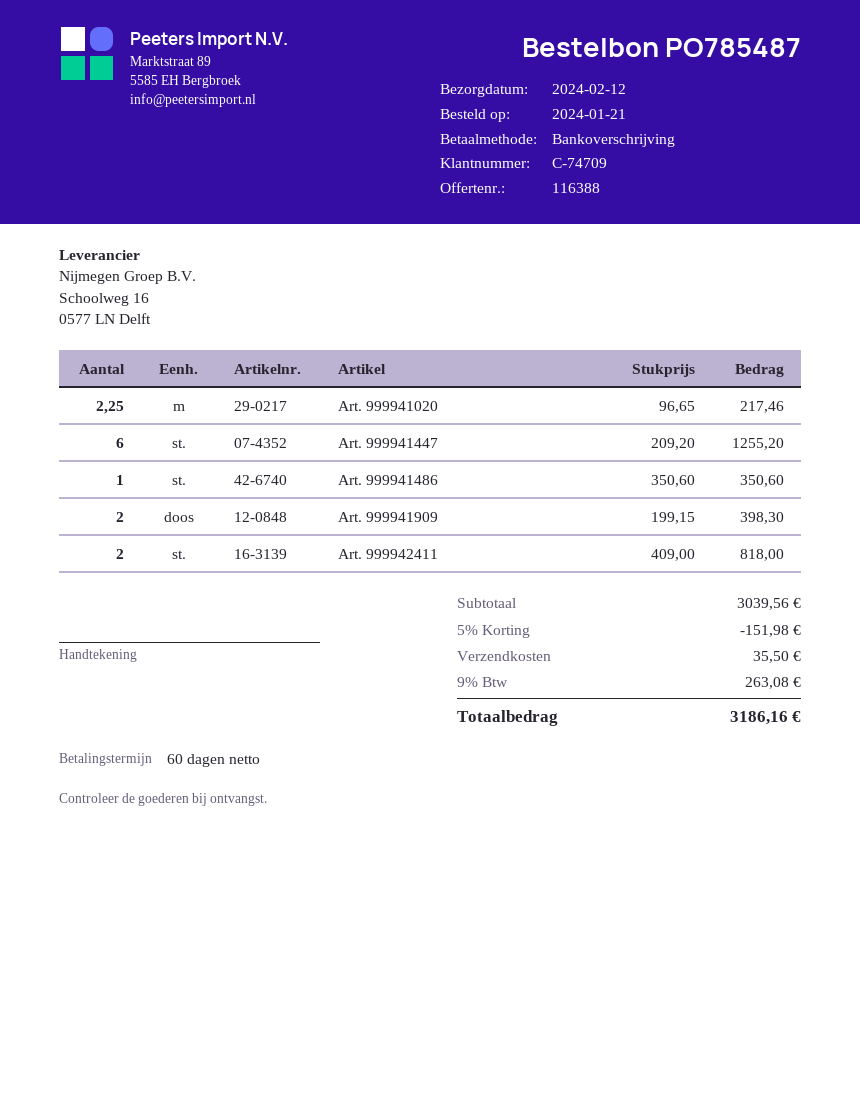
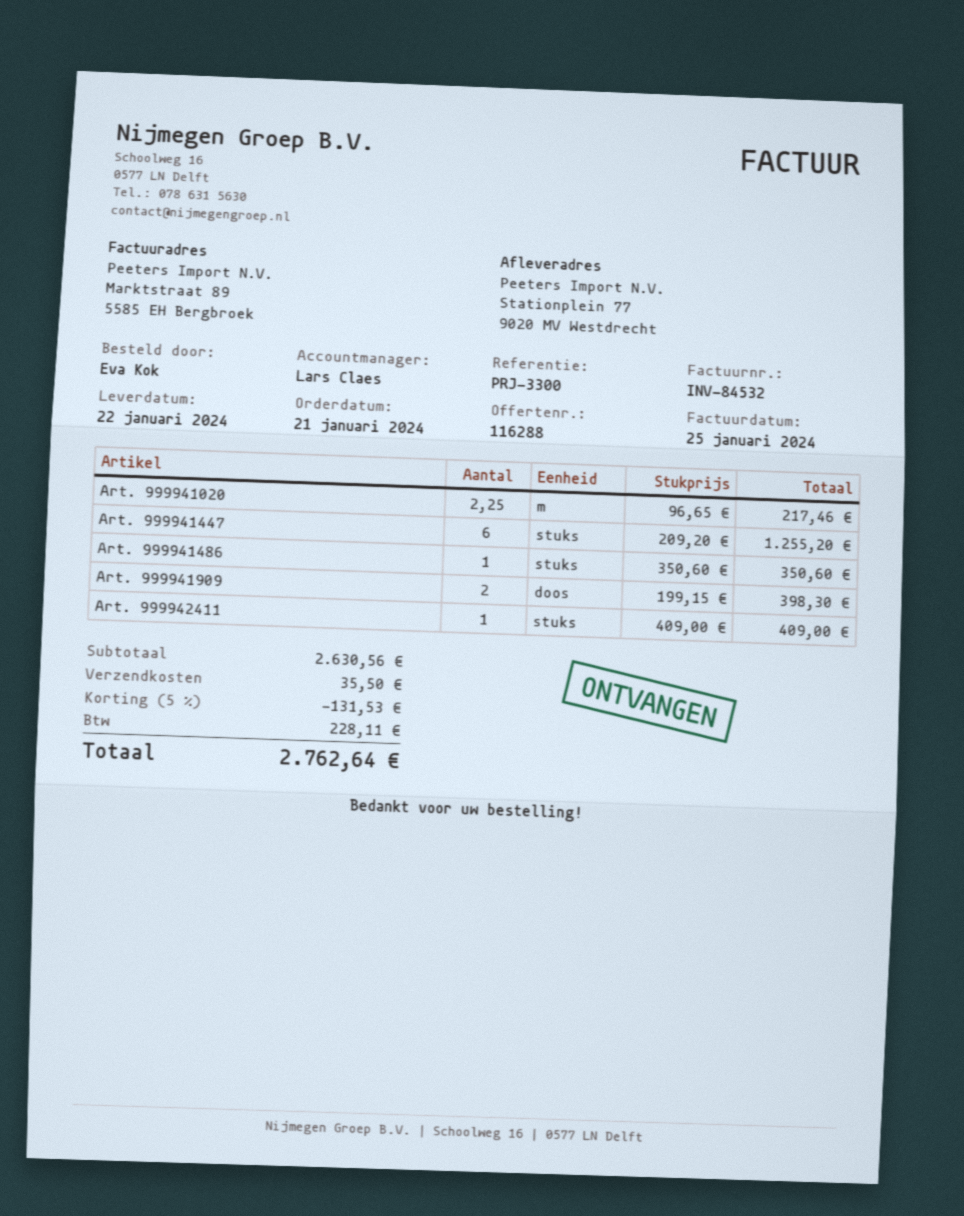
quote number: 116388 -> 116288
delivery date: 2024-02-12 -> 2024-01-22
Art. 999942411: 2 x 409.00 = 818.00 -> 1 x 409.00 = 409.00
subtotal: 3039.56 -> 2630.56
discount: 5% = 151.98 -> 5% = 131.53
tax: 263.08 -> 228.11
total: 3186.16 -> 2762.64

